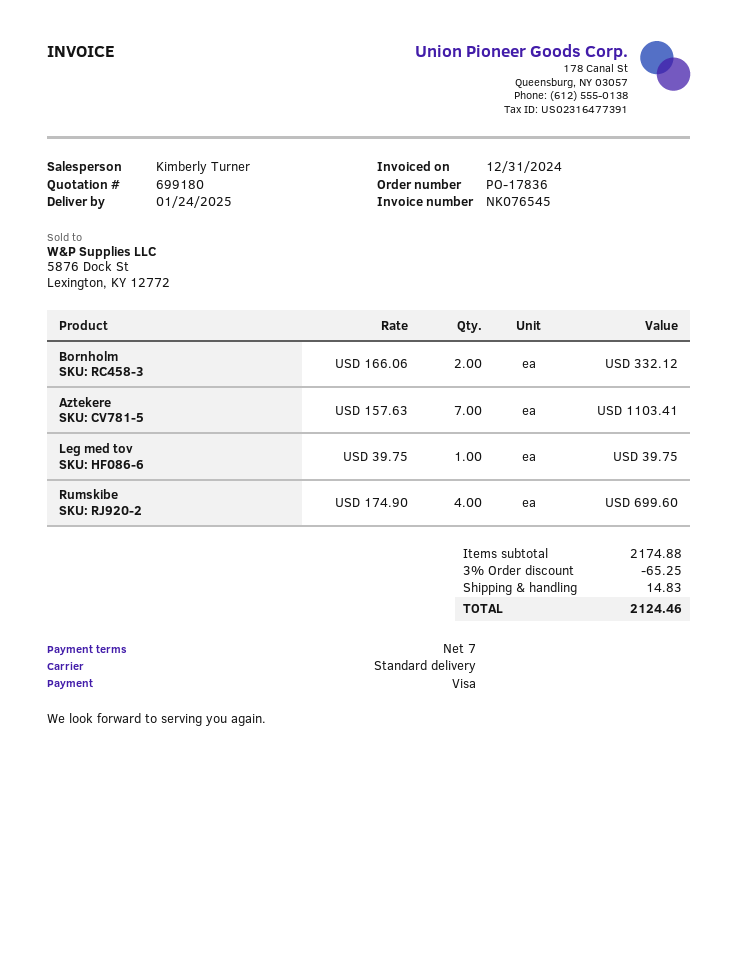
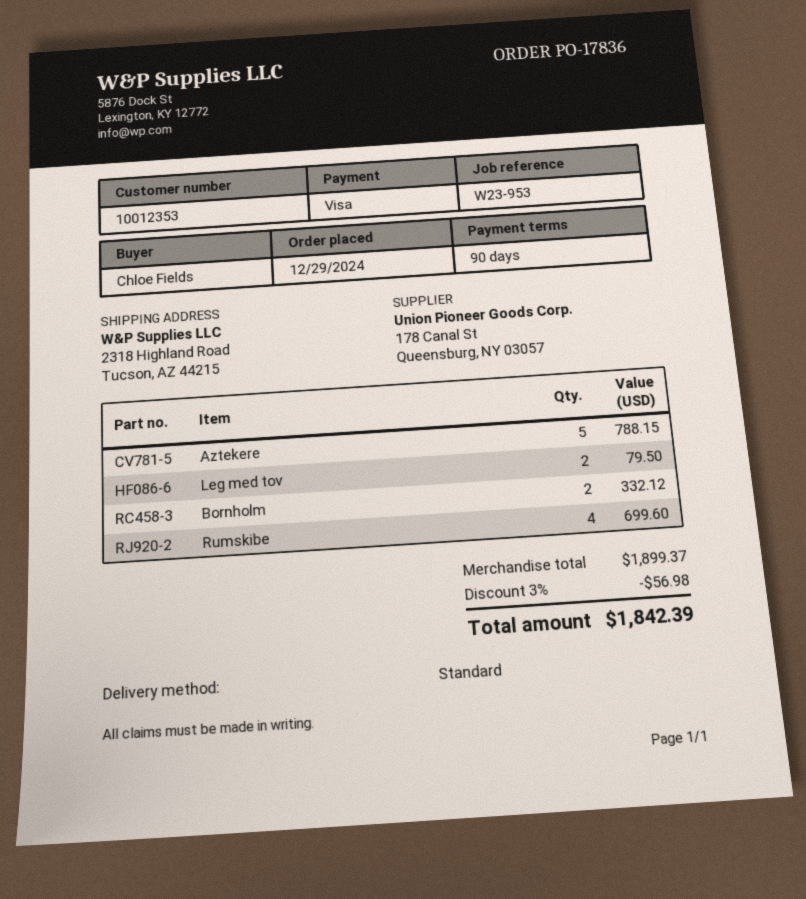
payment terms: 7 days -> 90 days
Aztekere: 7 for 1103.41 -> 5 for 788.15
Leg med tov: 1 for 39.75 -> 2 for 79.50
subtotal: 2174.88 -> 1899.37
discount: 3% = 65.25 -> 3% = 56.98
shipping: 14.83 -> none
total: 2124.46 -> 1842.39

